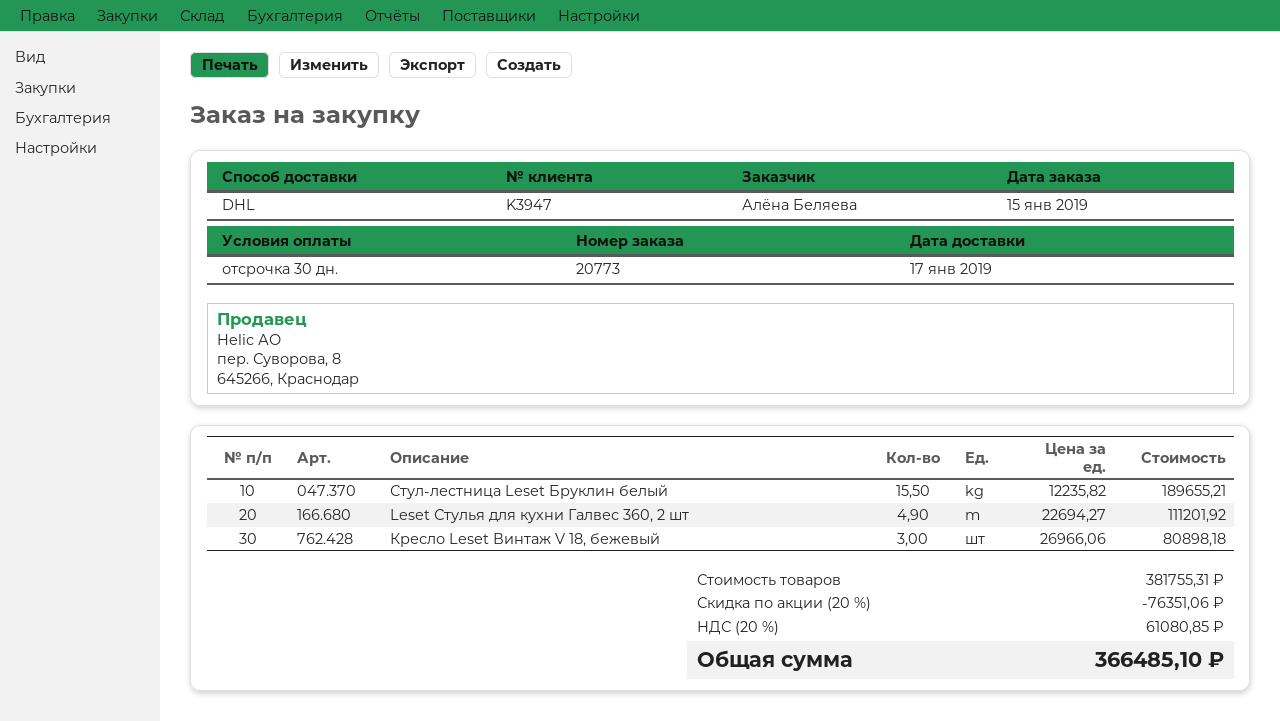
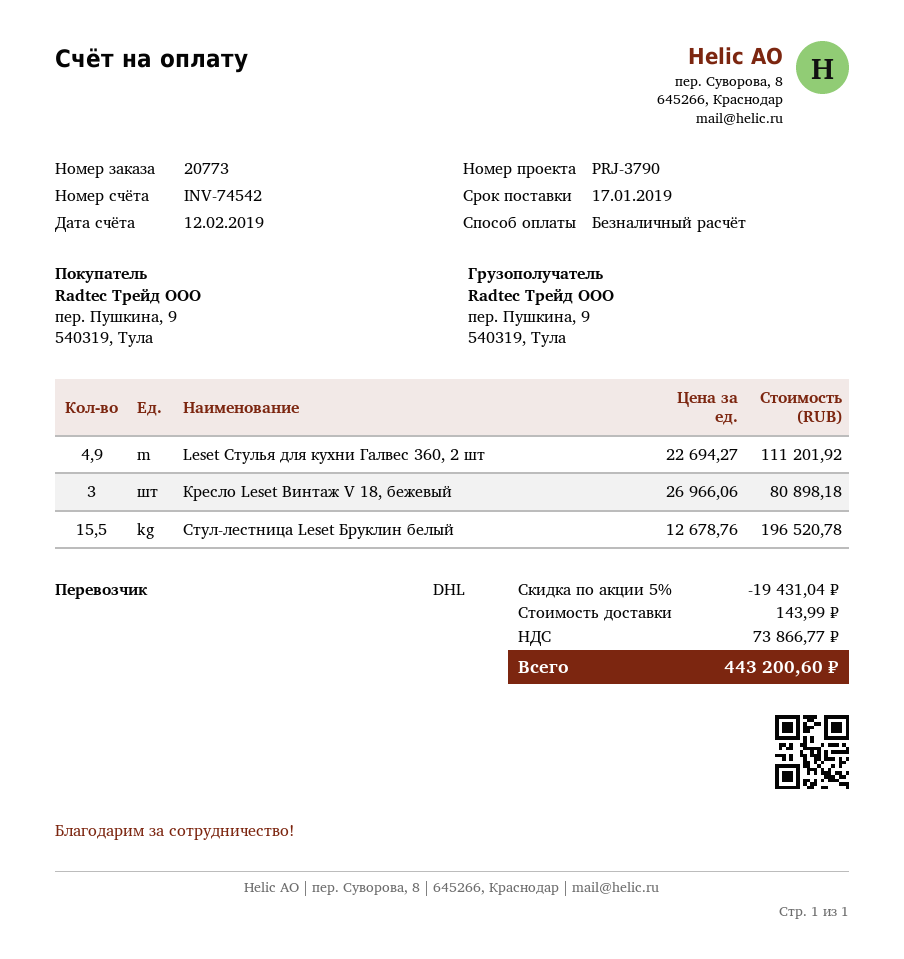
Стул-лестница Leset Бруклин белый: 15.5 x 12235.82 = 189655.21 -> 15.5 x 12678.76 = 196520.78
discount: 20% = 76351.06 -> 5% = 19431.04
shipping: none -> 143.99
tax: 61080.85 -> 73866.77
total: 366485.10 -> 443200.60

